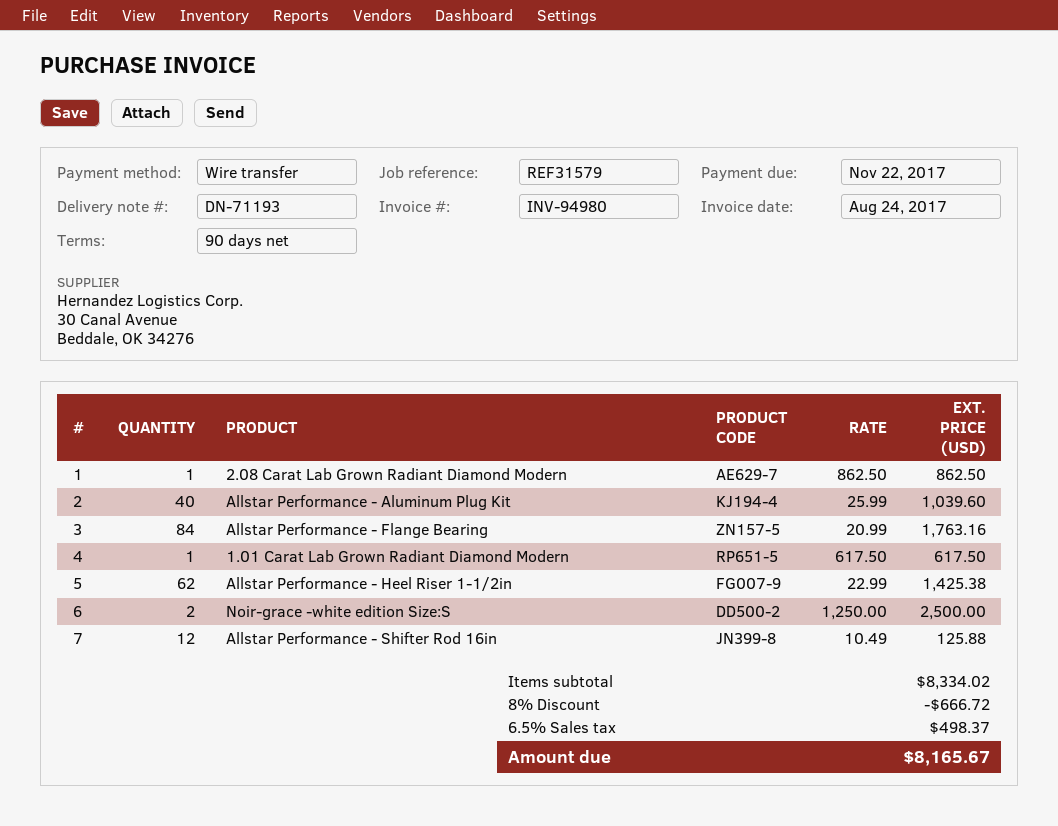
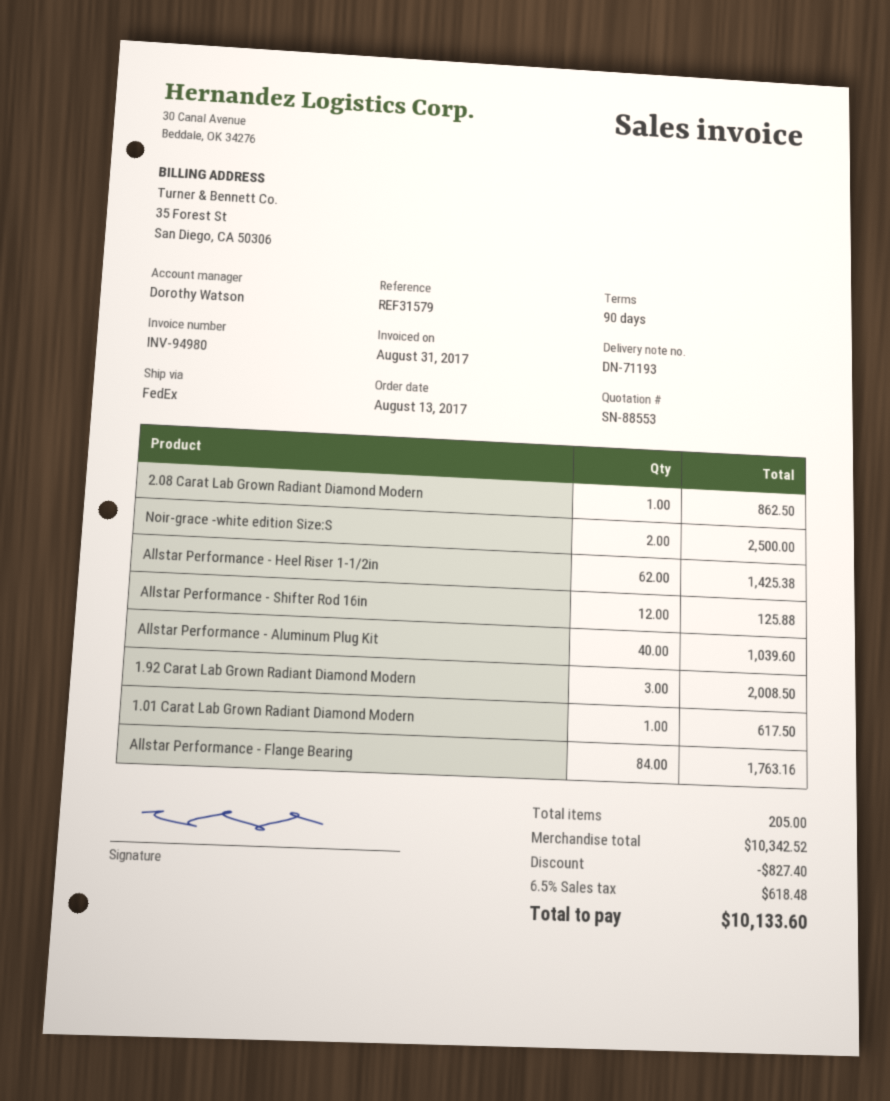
invoice date: 2017-08-24 -> 2017-08-31
1.92 Carat Lab Grown Radiant Diamond Modern: none -> 3 for 2008.50
subtotal: 8334.02 -> 10342.52
discount: 666.72 -> 827.40
tax: 6.5% = 498.37 -> 6.5% = 618.48
total: 8165.67 -> 10133.60

